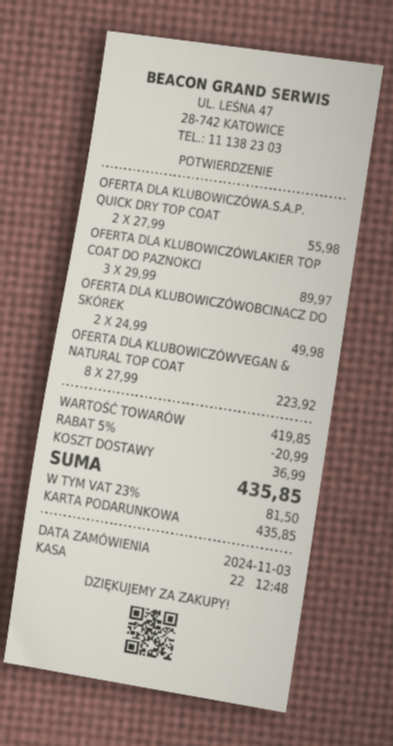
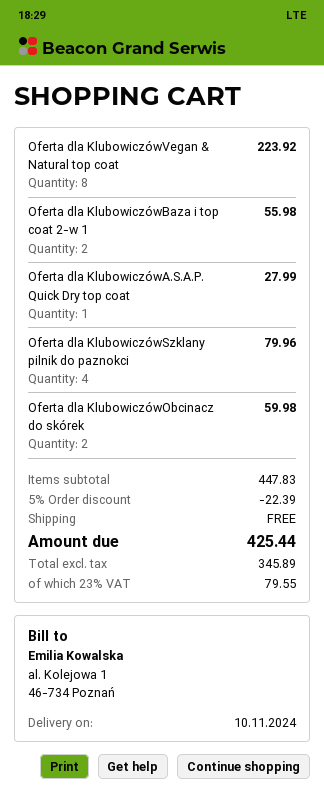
OFERTA DLA KLUBOWICZÓWA.S.A.P. QUICK DRY TOP COAT: 2 for 55.98 -> 1 for 27.99
OFERTA DLA KLUBOWICZÓWLAKIER TOP COAT DO PAZNOKCI: 3 for 89.97 -> none
OFERTA DLA KLUBOWICZÓWOBCINACZ DO SKÓREK: 2 for 49.98 -> 2 for 59.98
Oferta dla KlubowiczówBaza i top coat 2-w 1: none -> 2 for 55.98
Oferta dla KlubowiczówSzklany pilnik do paznokci: none -> 4 for 79.96
subtotal: 419.85 -> 447.83
discount: 5% = 20.99 -> 5% = 22.39
shipping: 36.99 -> 0.00
tax: 23% = 81.50 -> 23% = 79.55
total: 435.85 -> 425.44

